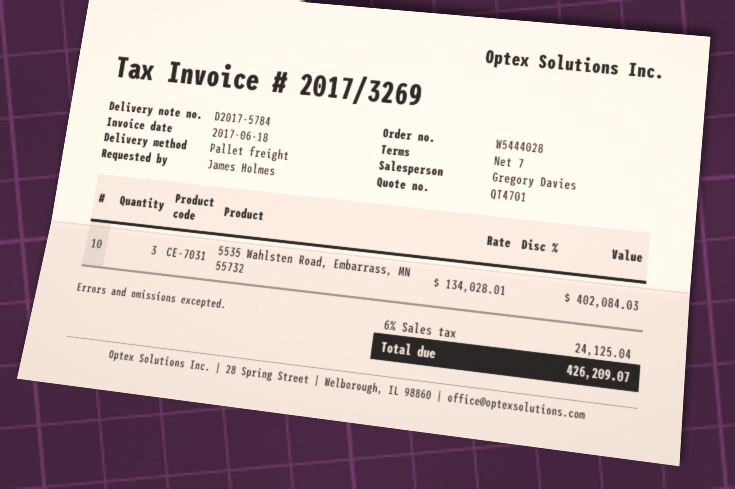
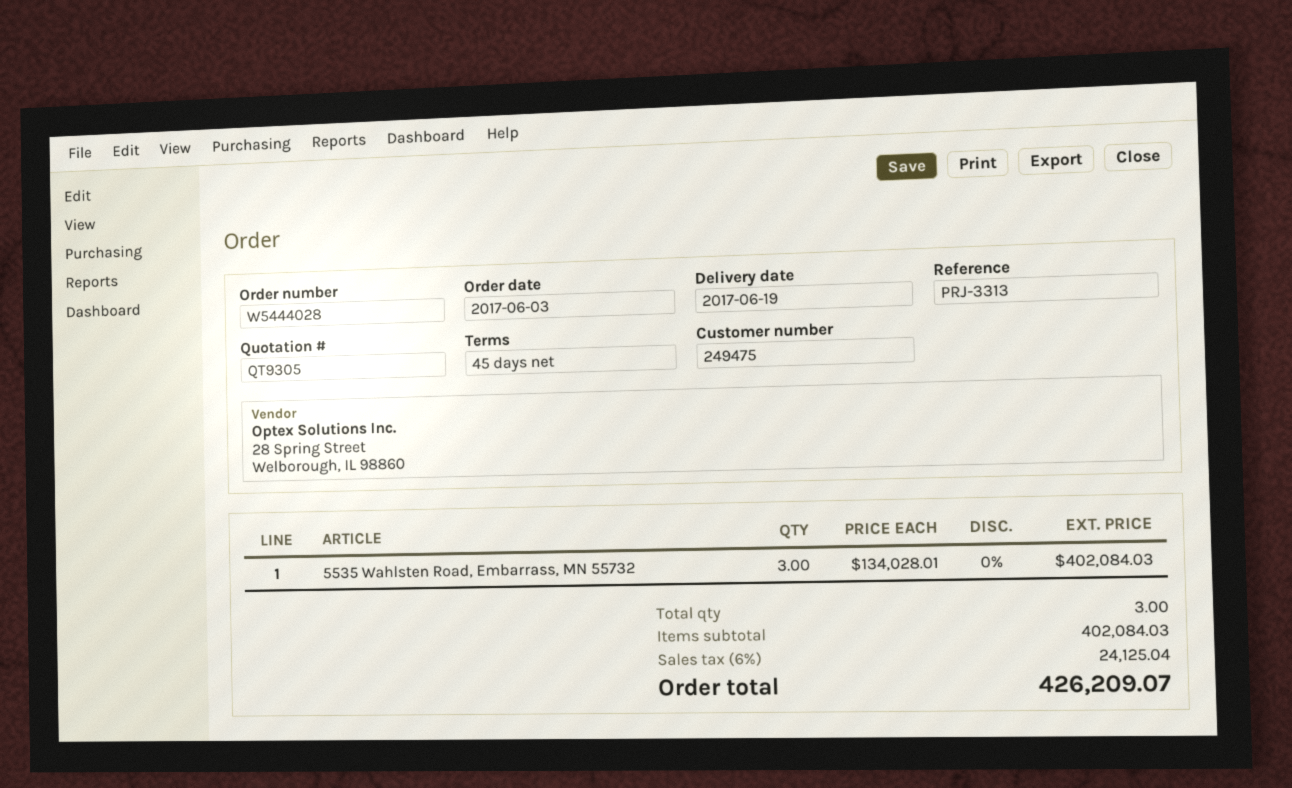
quote number: QT4701 -> QT9305
payment terms: 7 days -> 45 days

